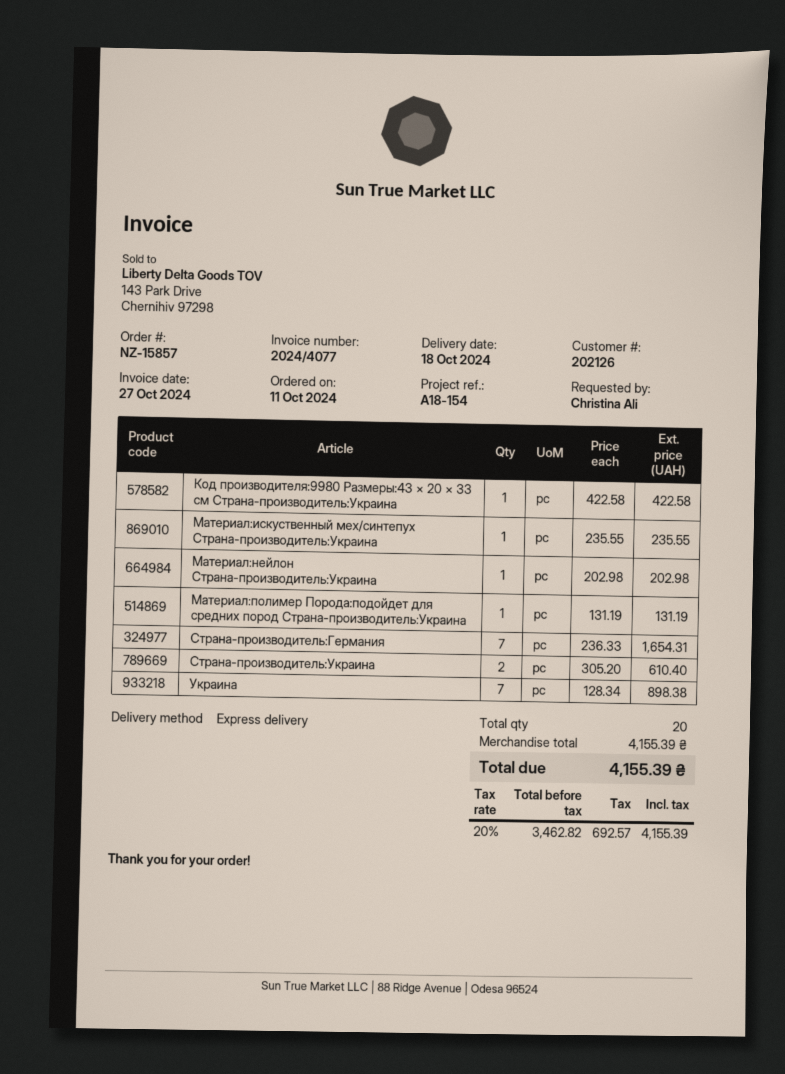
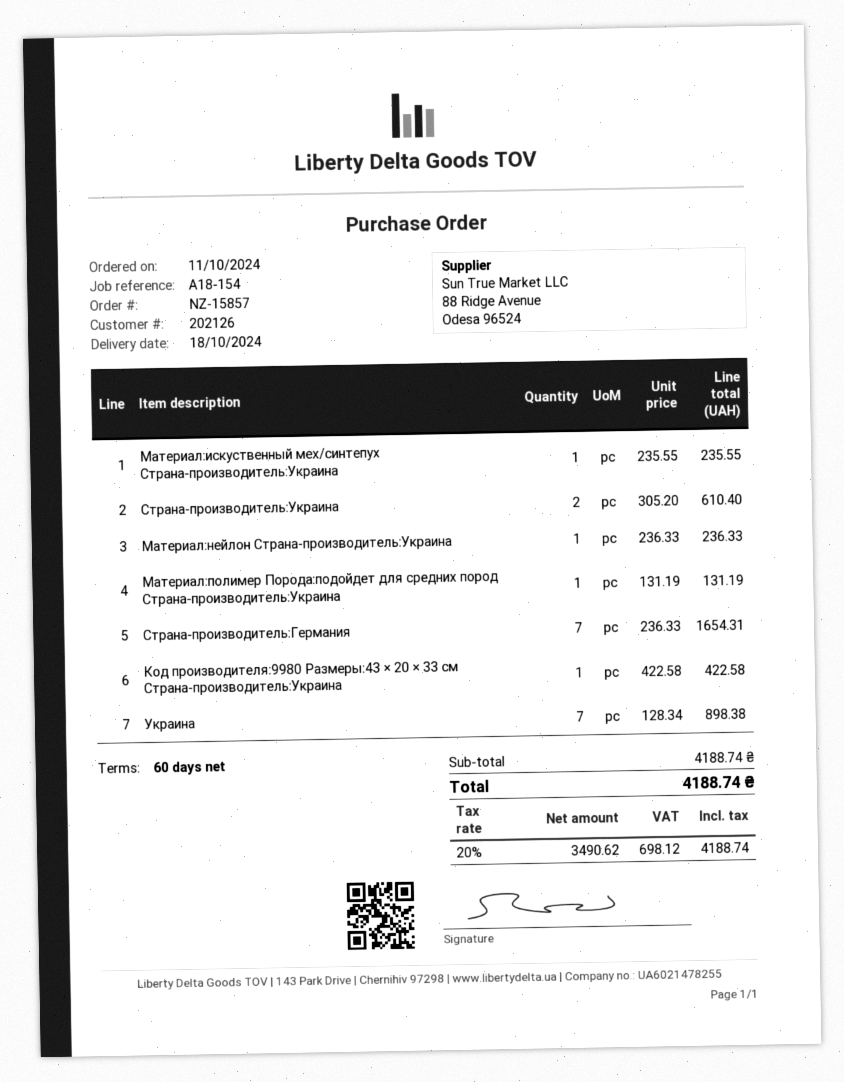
Материал:нейлон Страна-производитель:Украина: 1 x 202.98 = 202.98 -> 1 x 236.33 = 236.33
subtotal: 4155.39 -> 4188.74
net: 3462.82 -> 3490.62
tax: 20% = 692.57 -> 20% = 698.12
total: 4155.39 -> 4188.74

